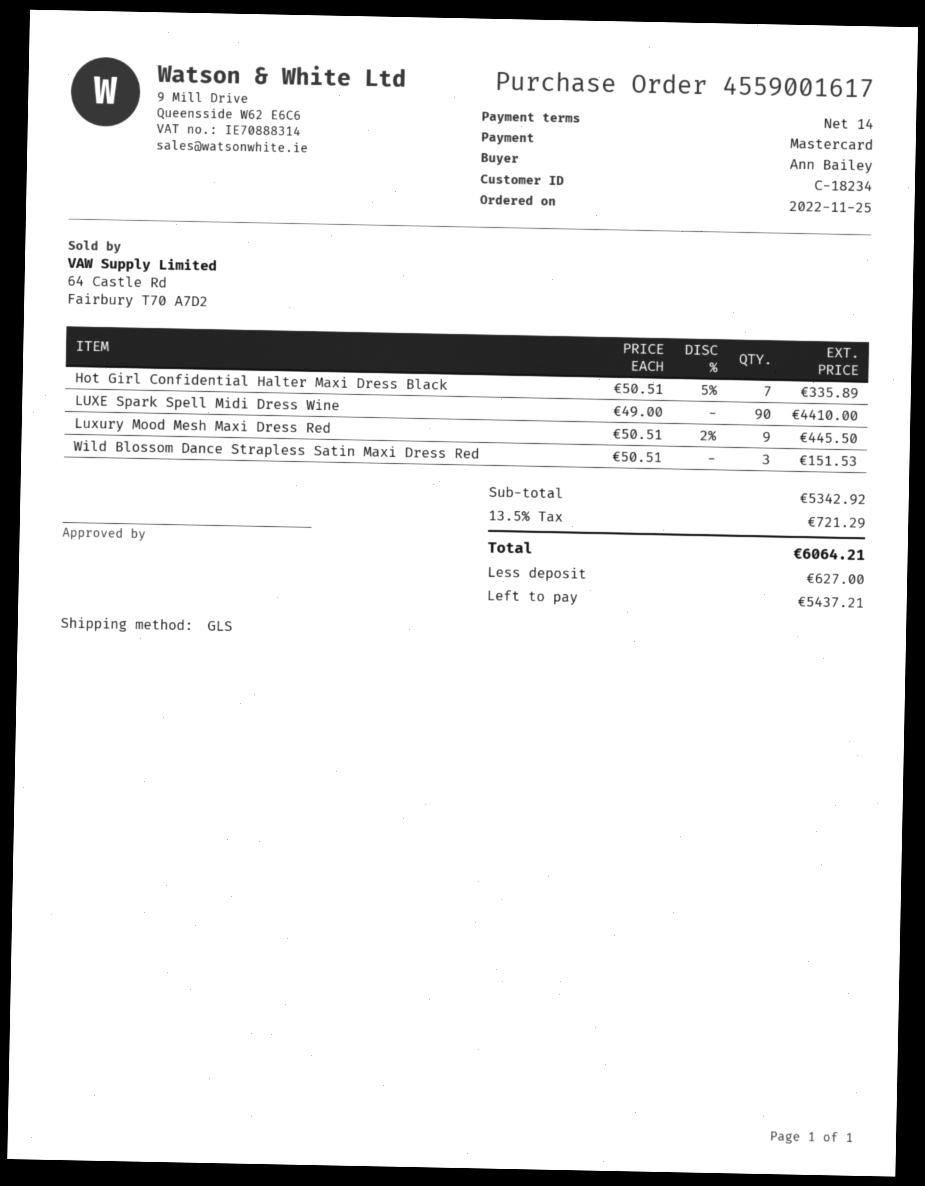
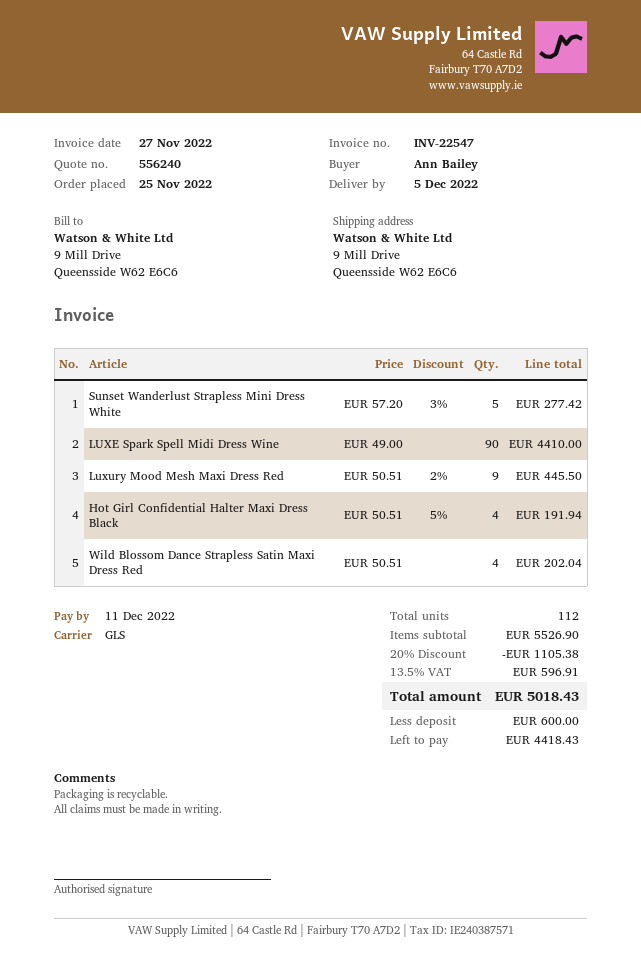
Hot Girl Confidential Halter Maxi Dress Black: 7 x 50.51 - 5% = 335.89 -> 4 x 50.51 - 5% = 191.94
Wild Blossom Dance Strapless Satin Maxi Dress Red: 3 x 50.51 = 151.53 -> 4 x 50.51 = 202.04
Sunset Wanderlust Strapless Mini Dress White: none -> 5 x 57.20 - 3% = 277.42
subtotal: 5342.92 -> 5526.90
discount: none -> 20% = 1105.38
tax: 13.5% = 721.29 -> 13.5% = 596.91
total: 6064.21 -> 5018.43
deposit: 627.00 -> 600.00
balance: 5437.21 -> 4418.43

